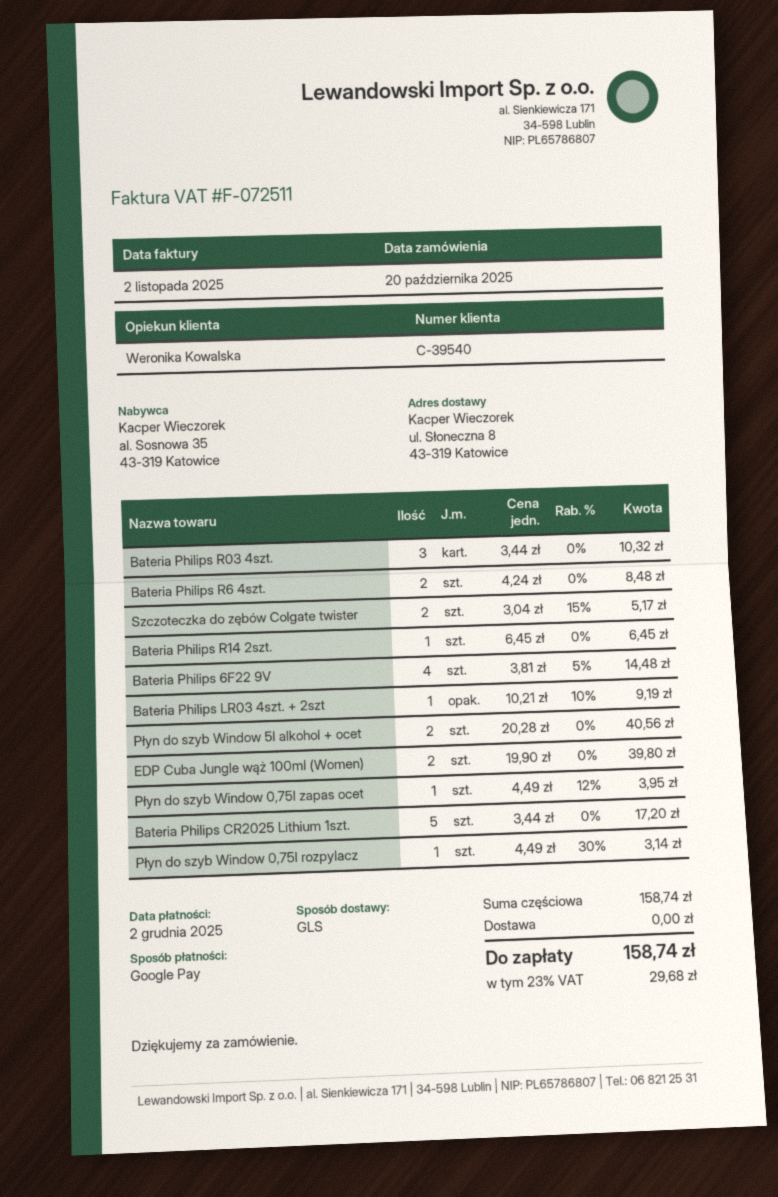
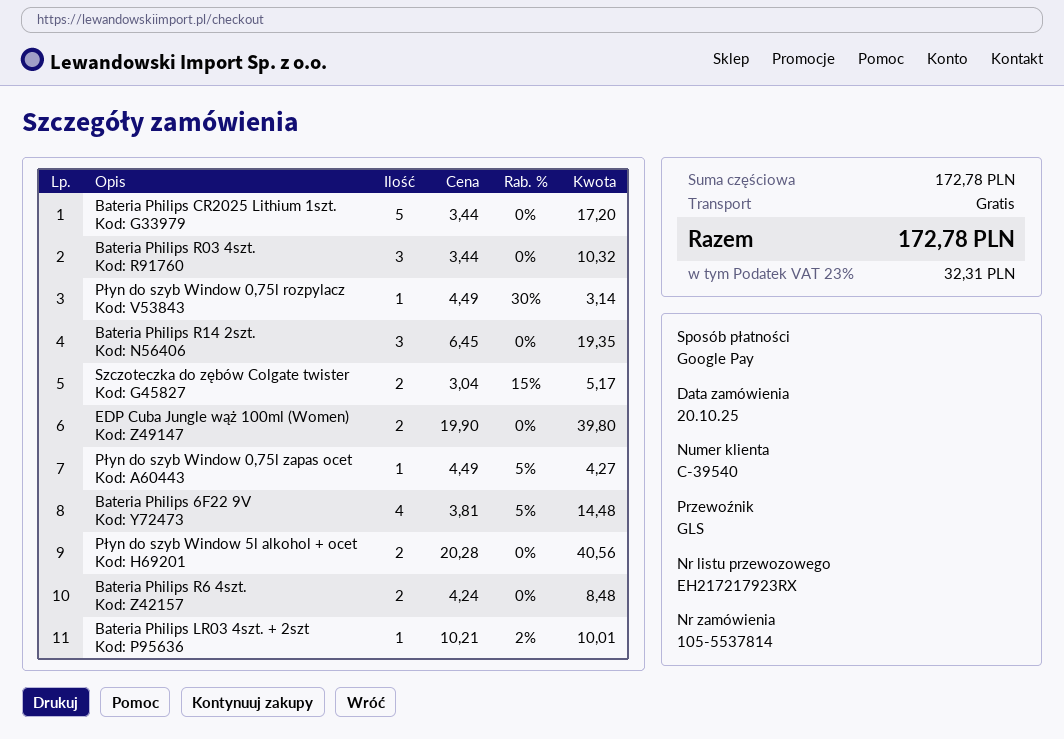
Bateria Philips R14 2szt.: 1 x 6.45 = 6.45 -> 3 x 6.45 = 19.35
Bateria Philips LR03 4szt. + 2szt: 1 x 10.21 - 10% = 9.19 -> 1 x 10.21 - 2% = 10.01
Płyn do szyb Window 0,75l zapas ocet: 1 x 4.49 - 12% = 3.95 -> 1 x 4.49 - 5% = 4.27
subtotal: 158.74 -> 172.78
tax: 23% = 29.68 -> 23% = 32.31
total: 158.74 -> 172.78

